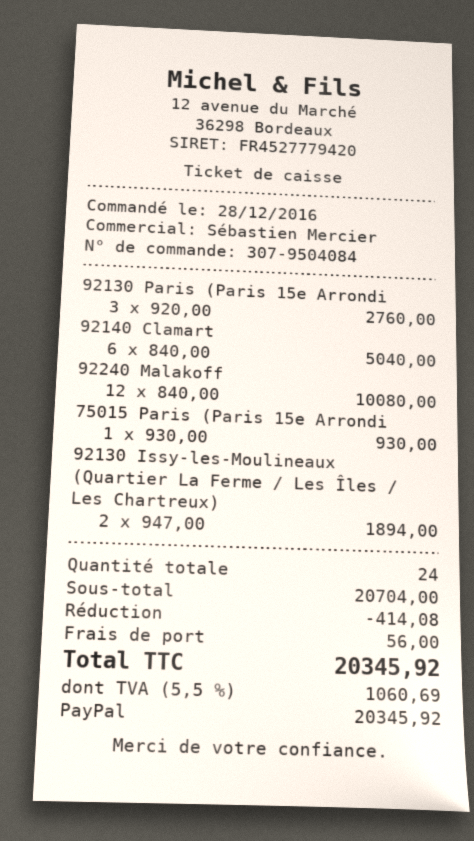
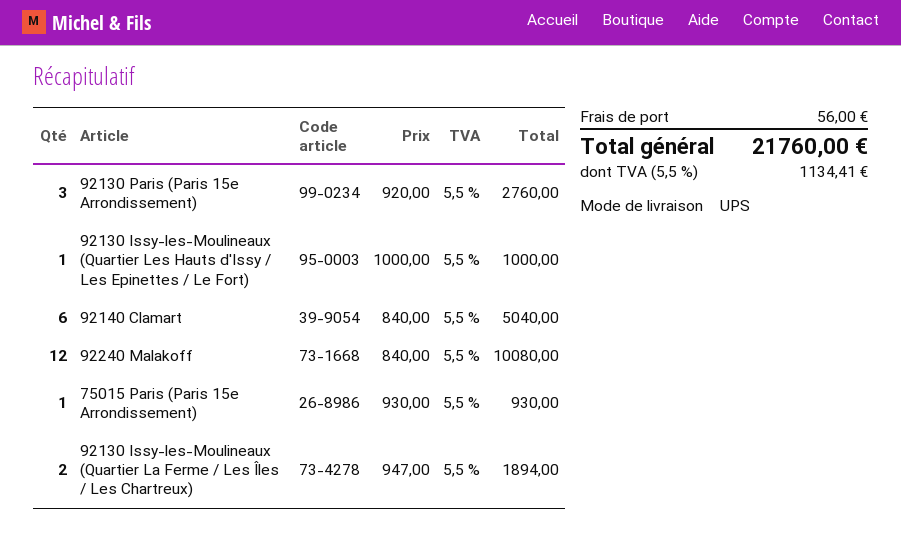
92130 Issy-les-Moulineaux (Quartier Les Hauts d'Issy / Les Epinettes / Le Fort): none -> 1 x 1000.00 = 1000.00
discount: 414.08 -> none
tax: 5.5% = 1060.69 -> 5.5% = 1134.41
total: 20345.92 -> 21760.00

